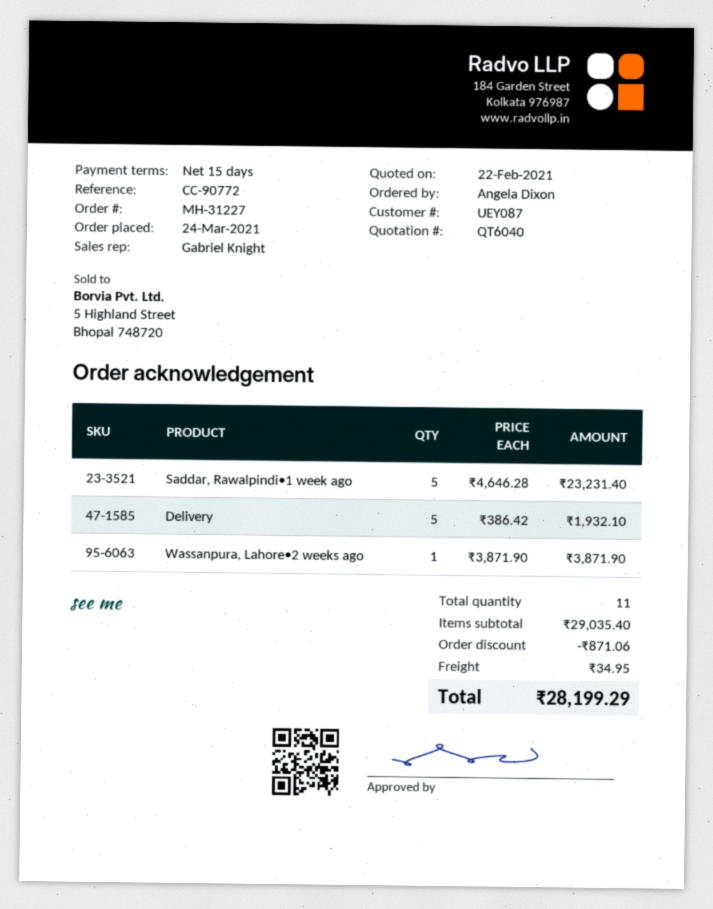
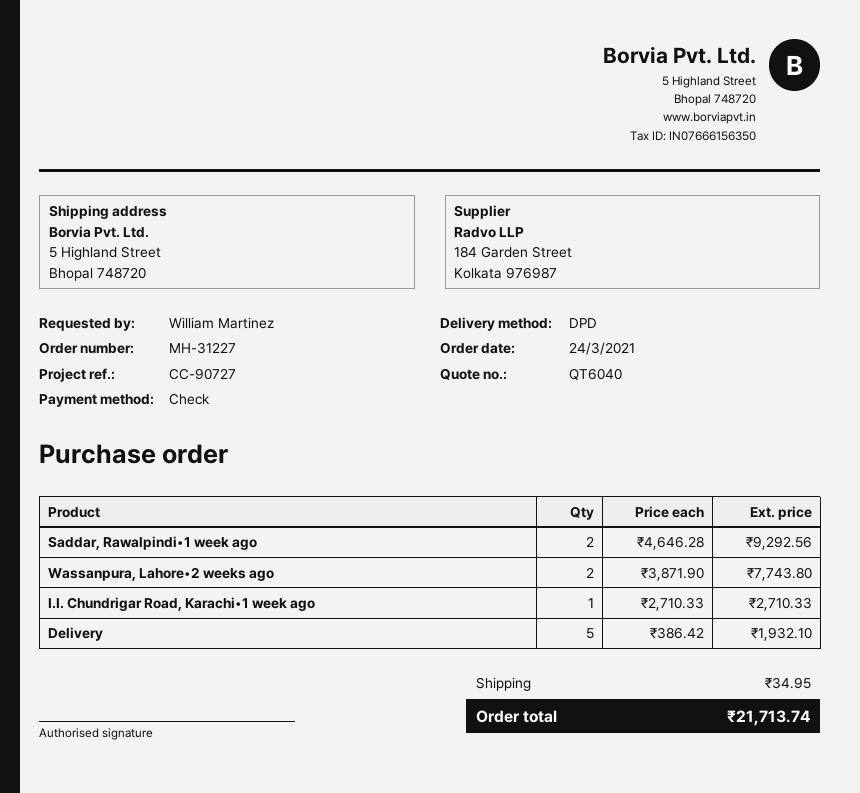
reference: CC-90772 -> CC-90727
ordered by: Angela Dixon -> William Martinez
Saddar, Rawalpindi•1 week ago: 5 x 4646.28 = 23231.40 -> 2 x 4646.28 = 9292.56
Wassanpura, Lahore•2 weeks ago: 1 x 3871.90 = 3871.90 -> 2 x 3871.90 = 7743.80
I.I. Chundrigar Road, Karachi•1 week ago: none -> 1 x 2710.33 = 2710.33
discount: 871.06 -> none
total: 28199.29 -> 21713.74

